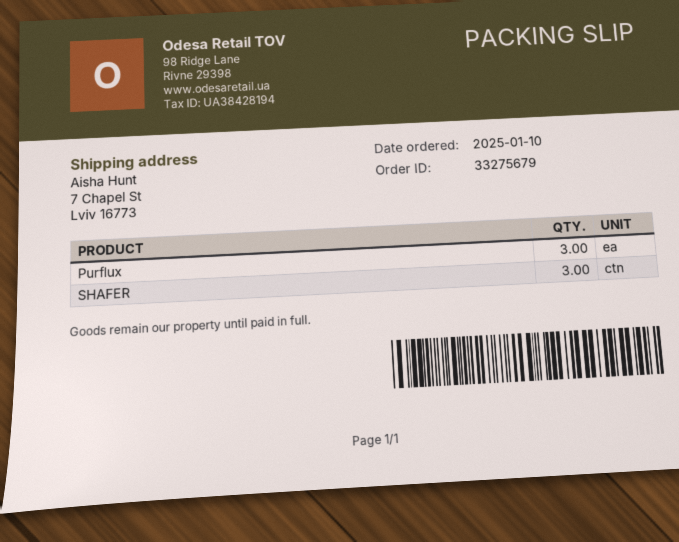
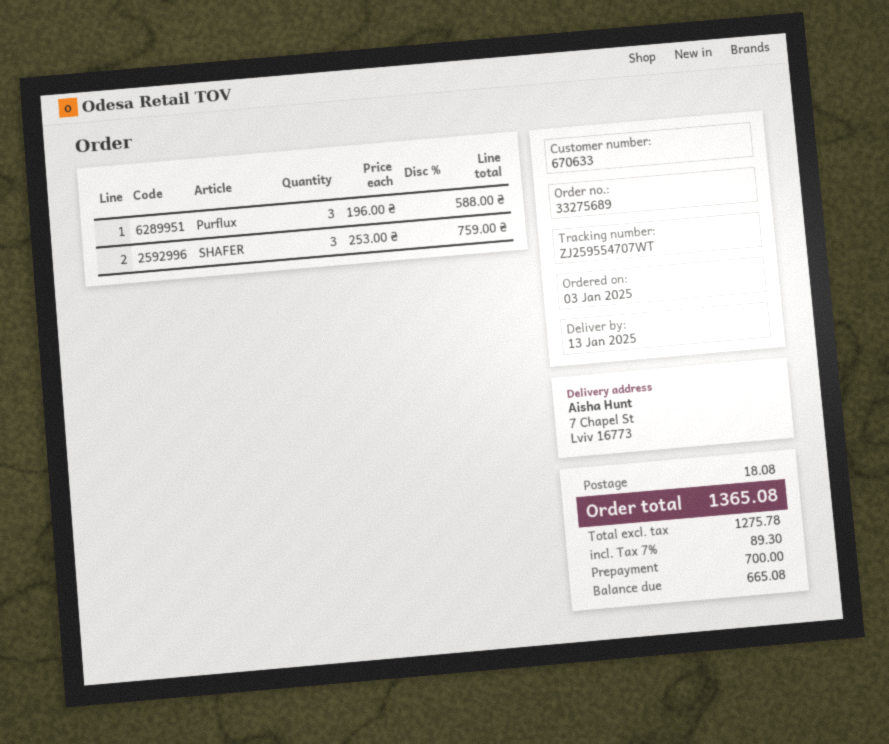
order number: 33275679 -> 33275689
order date: 2025-01-10 -> 2025-01-03

